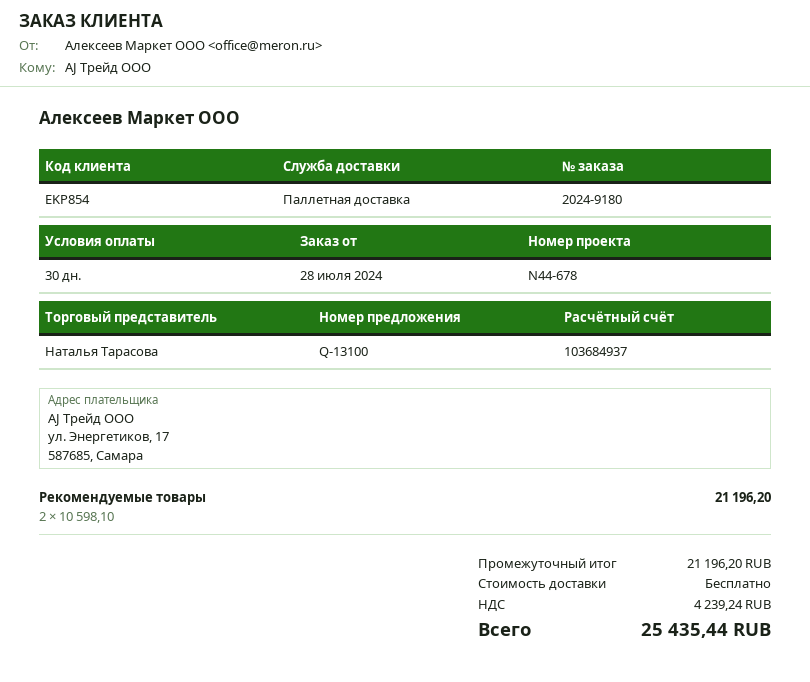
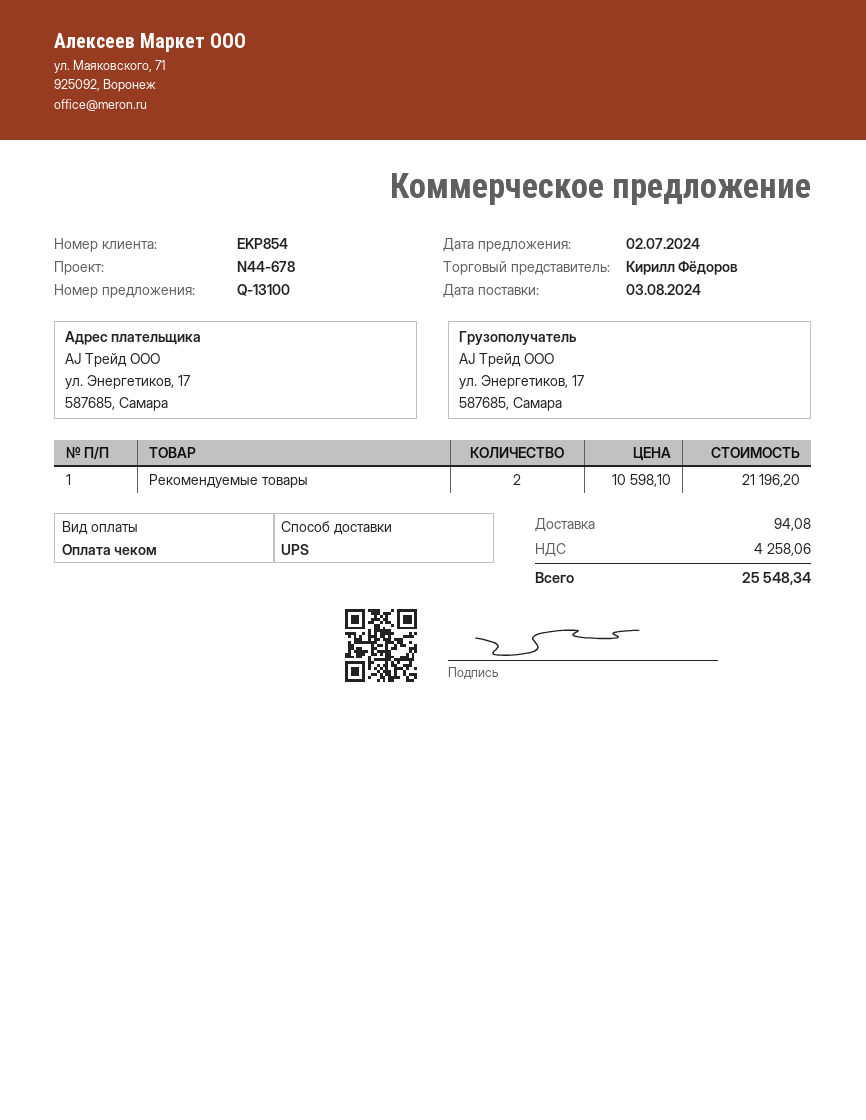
sales rep: Наталья Тарасова -> Кирилл Фёдоров
shipping method: pallet freight -> UPS
shipping: 0.00 -> 94.08
tax: 4239.24 -> 4258.06
total: 25435.44 -> 25548.34

